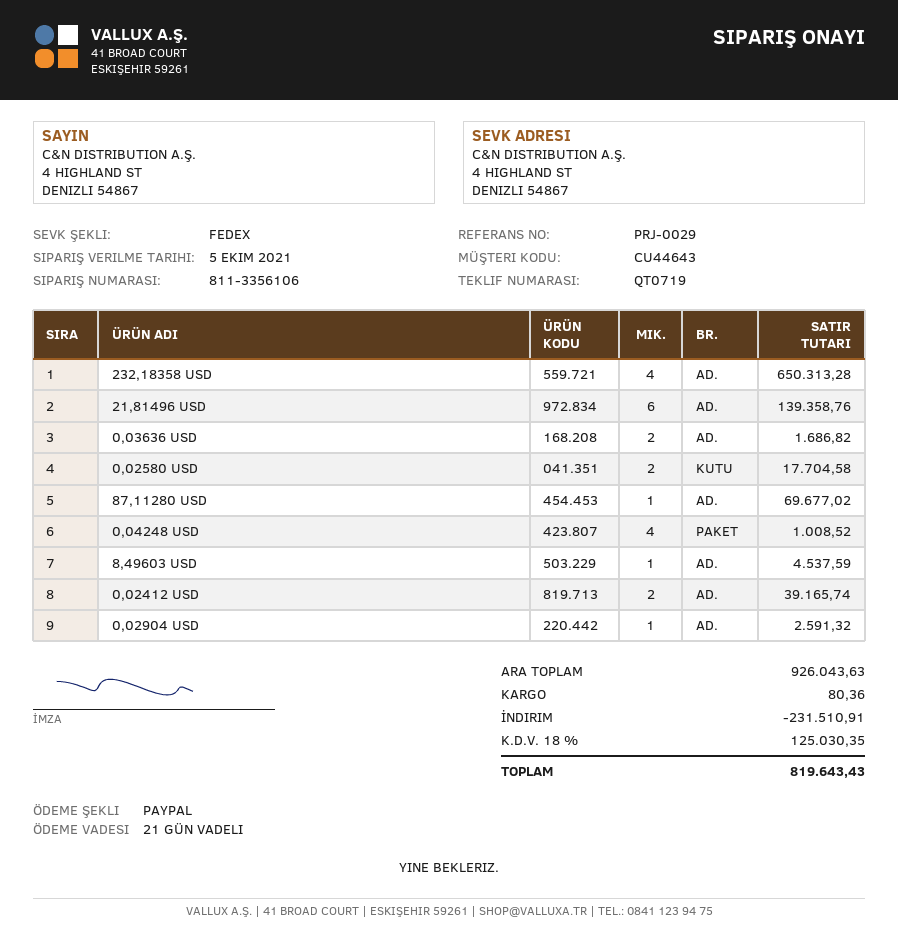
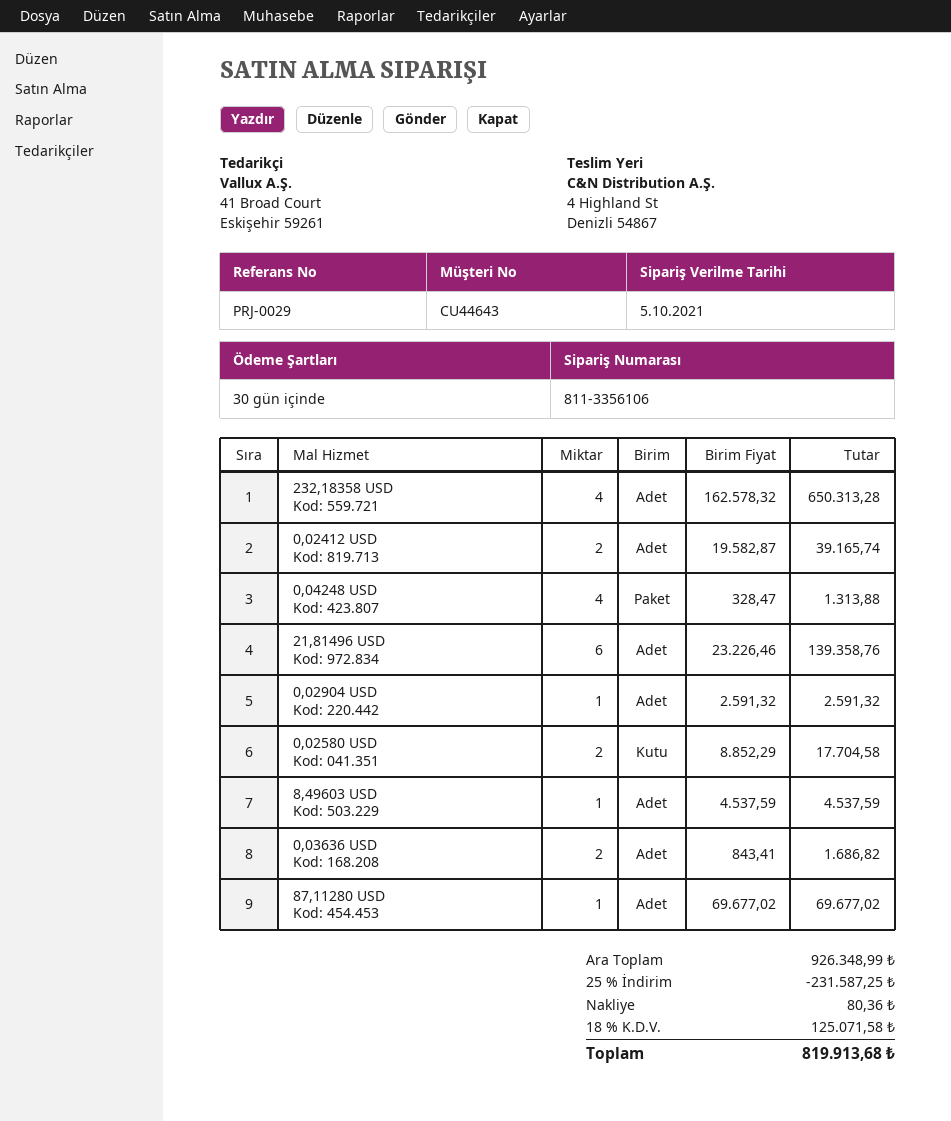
payment terms: 21 days -> 30 days
0,04248 USD: 4 for 1008.52 -> 4 for 1313.88
subtotal: 926043.63 -> 926348.99
discount: 231510.91 -> 231587.25
tax: 18% = 125030.35 -> 18% = 125071.58
total: 819643.43 -> 819913.68

